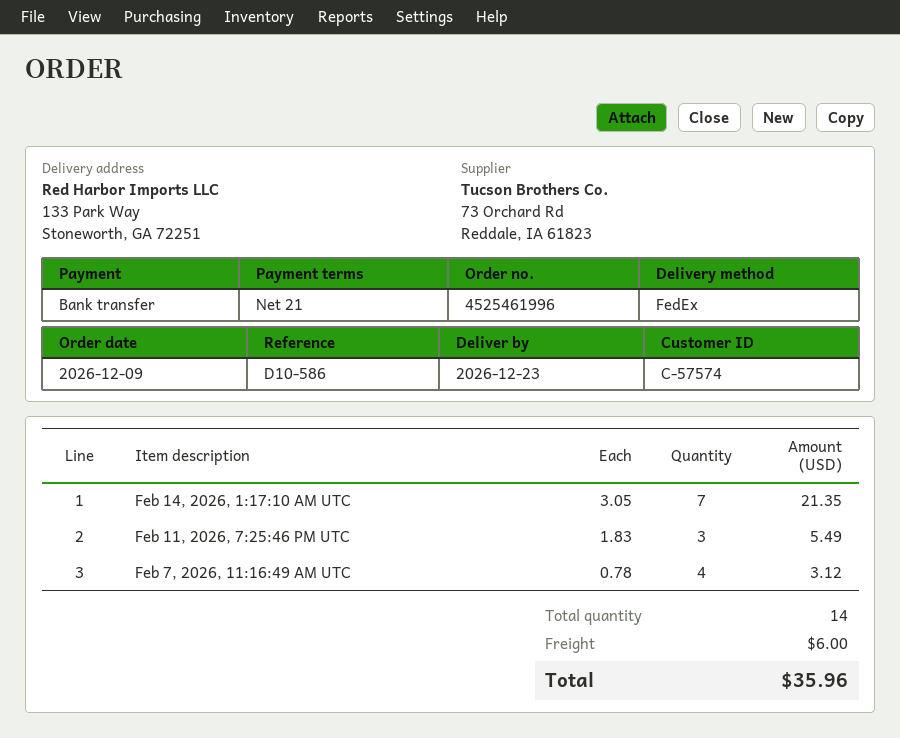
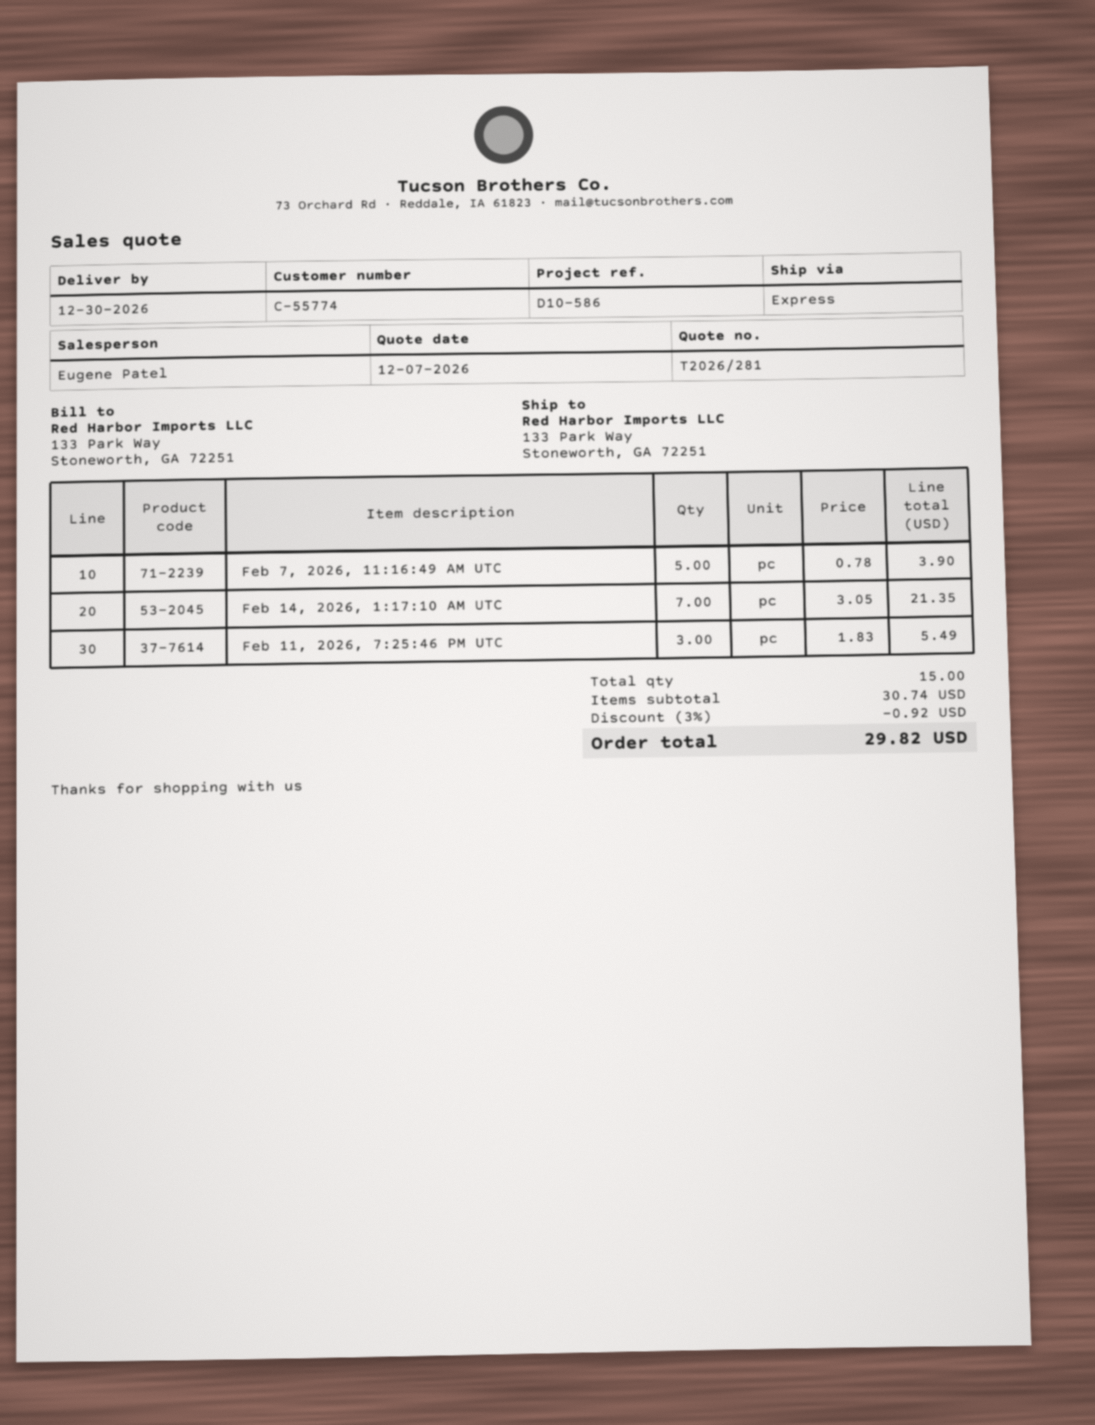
delivery date: 2026-12-23 -> 2026-12-30
customer number: C-57574 -> C-55774
shipping method: FedEx -> express
Feb 7, 2026, 11:16:49 AM UTC: 4 x 0.78 = 3.12 -> 5 x 0.78 = 3.90
total quantity: 14 -> 15
discount: none -> 3% = 0.92
shipping: 6.00 -> none
total: 35.96 -> 29.82

